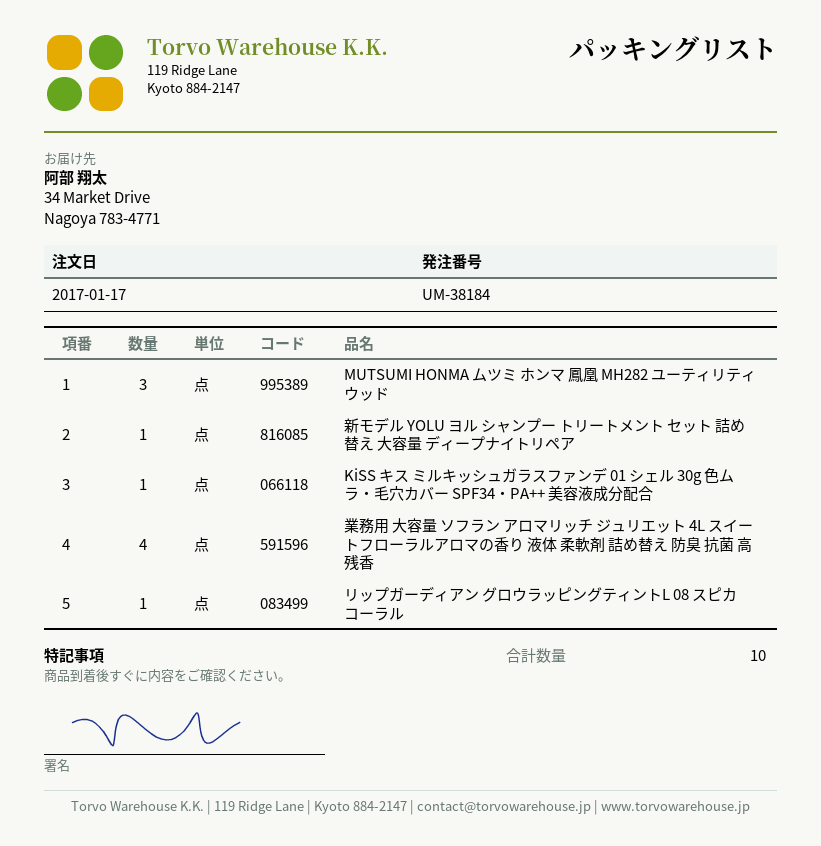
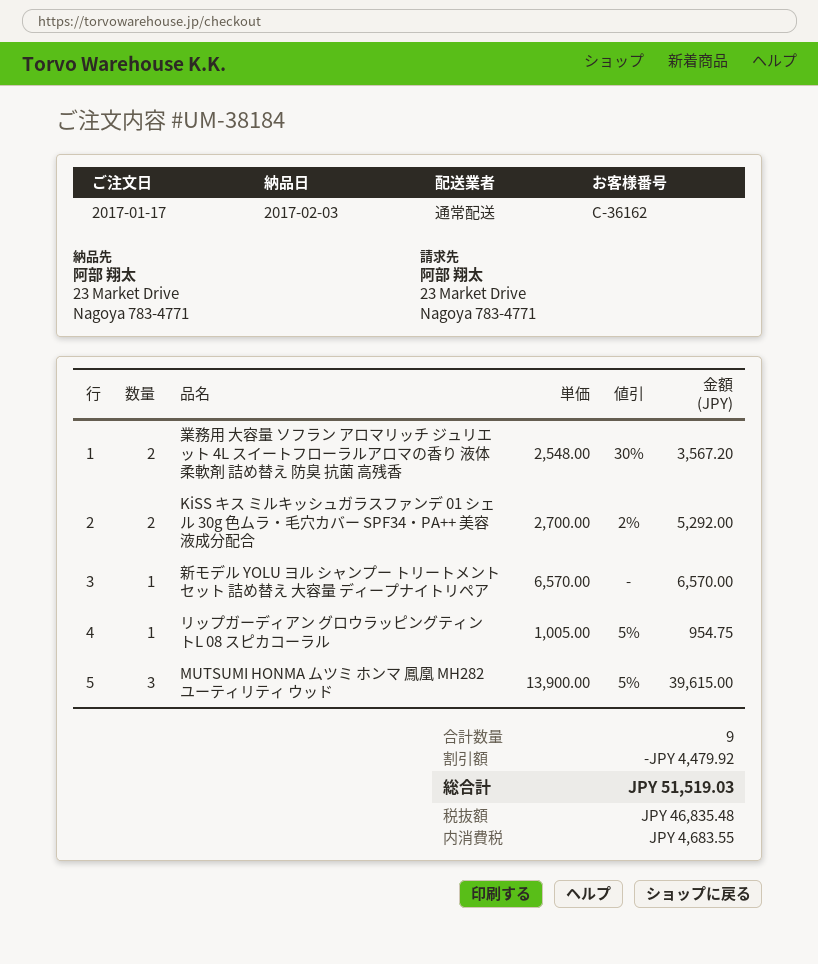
ship to: 34 Market Drive, Nagoya 783-4771 -> 23 Market Drive, Nagoya 783-4771
KiSS キス ミルキッシュガラスファンデ 01 シェル 30g 色ムラ・毛穴カバー SPF34・PA++ 美容液成分配合: 1 -> 2
業務用 大容量 ソフラン アロマリッチ ジュリエット 4L スイートフローラルアロマの香り 液体 柔軟剤 詰め替え 防臭 抗菌 高残香: 4 -> 2
total quantity: 10 -> 9

